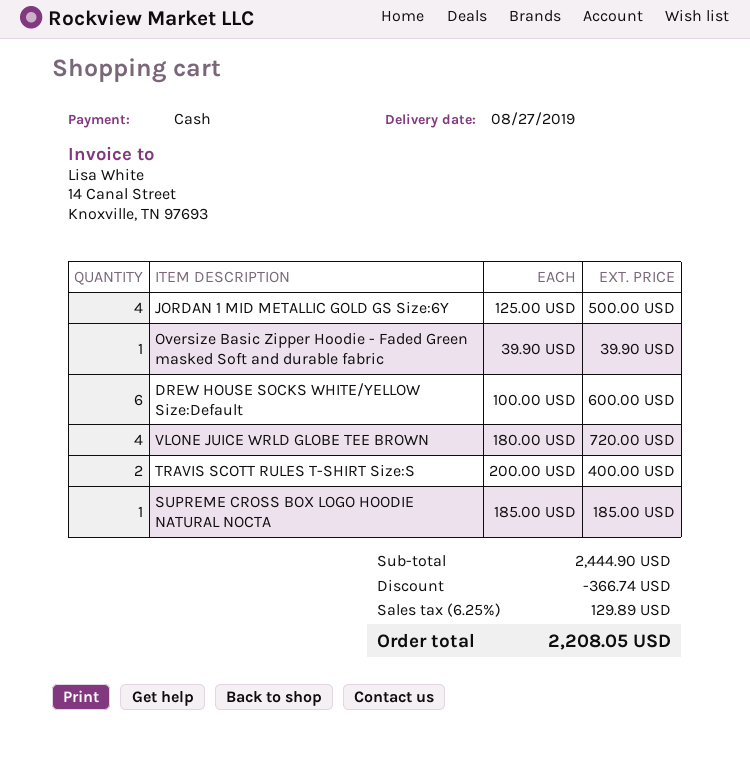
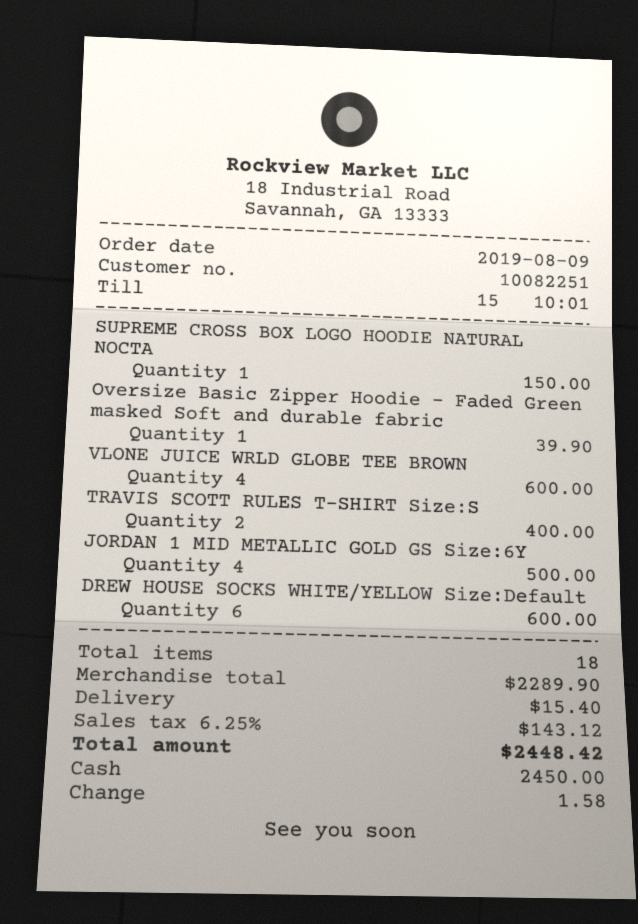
VLONE JUICE WRLD GLOBE TEE BROWN: 4 for 720.00 -> 4 for 600.00
SUPREME CROSS BOX LOGO HOODIE NATURAL NOCTA: 1 for 185.00 -> 1 for 150.00
subtotal: 2444.90 -> 2289.90
discount: 366.74 -> none
shipping: none -> 15.40
tax: 6.25% = 129.89 -> 6.25% = 143.12
total: 2208.05 -> 2448.42

